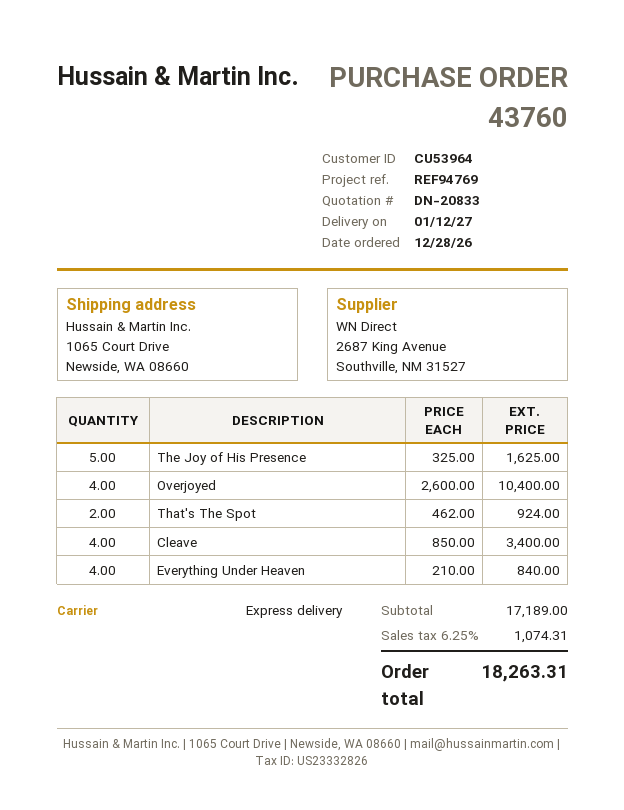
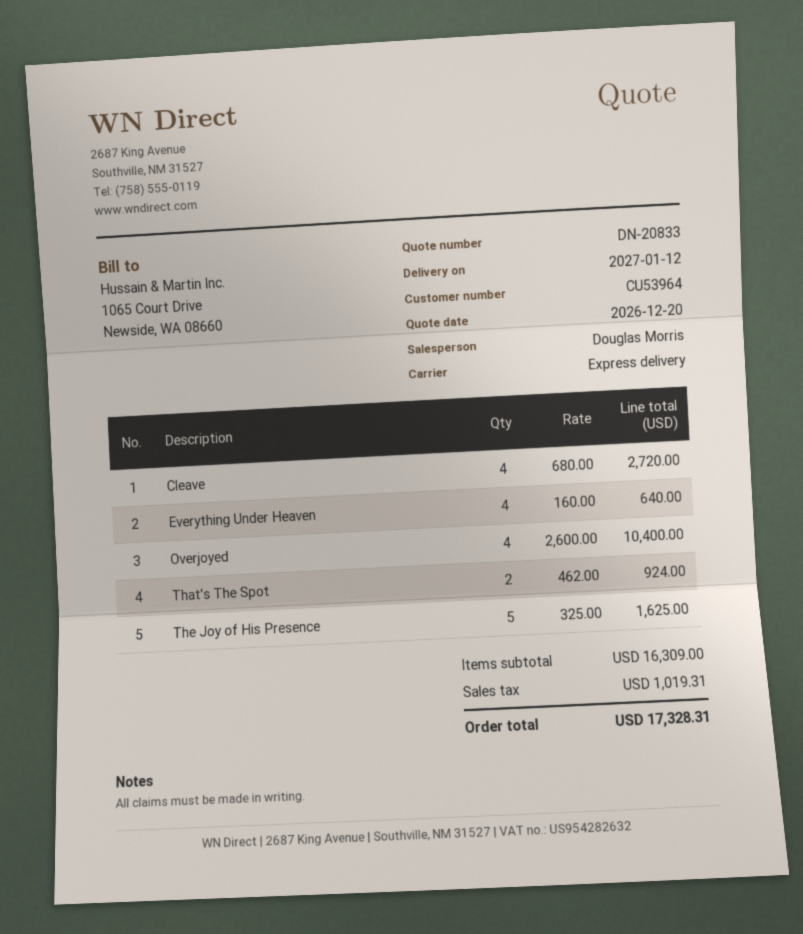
Cleave: 4 x 850.00 = 3400.00 -> 4 x 680.00 = 2720.00
Everything Under Heaven: 4 x 210.00 = 840.00 -> 4 x 160.00 = 640.00
subtotal: 17189.00 -> 16309.00
tax: 1074.31 -> 1019.31
total: 18263.31 -> 17328.31

